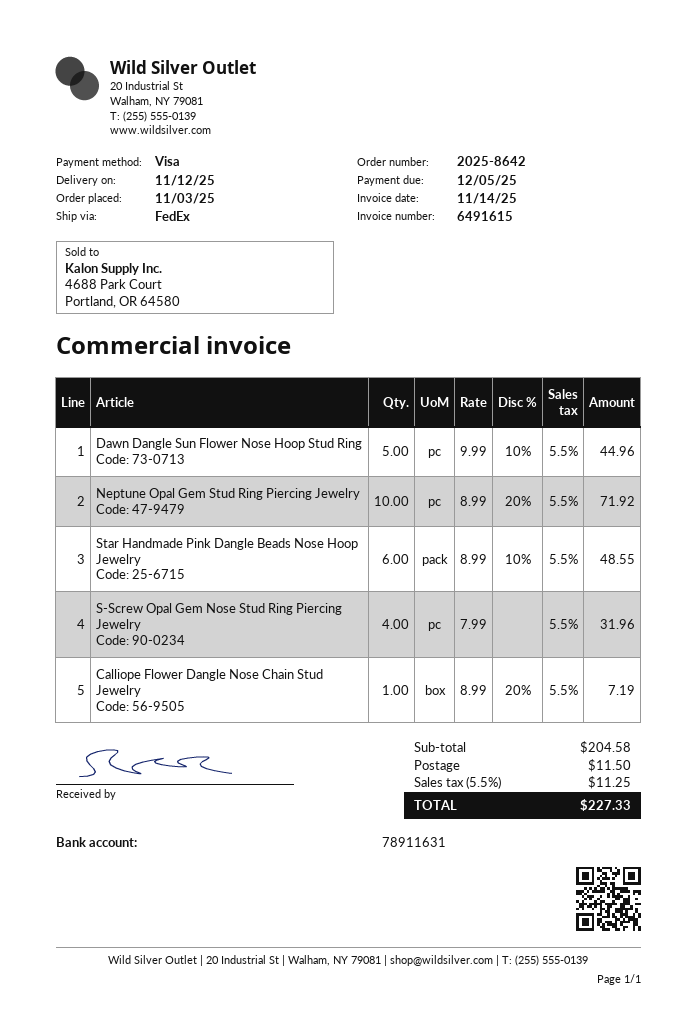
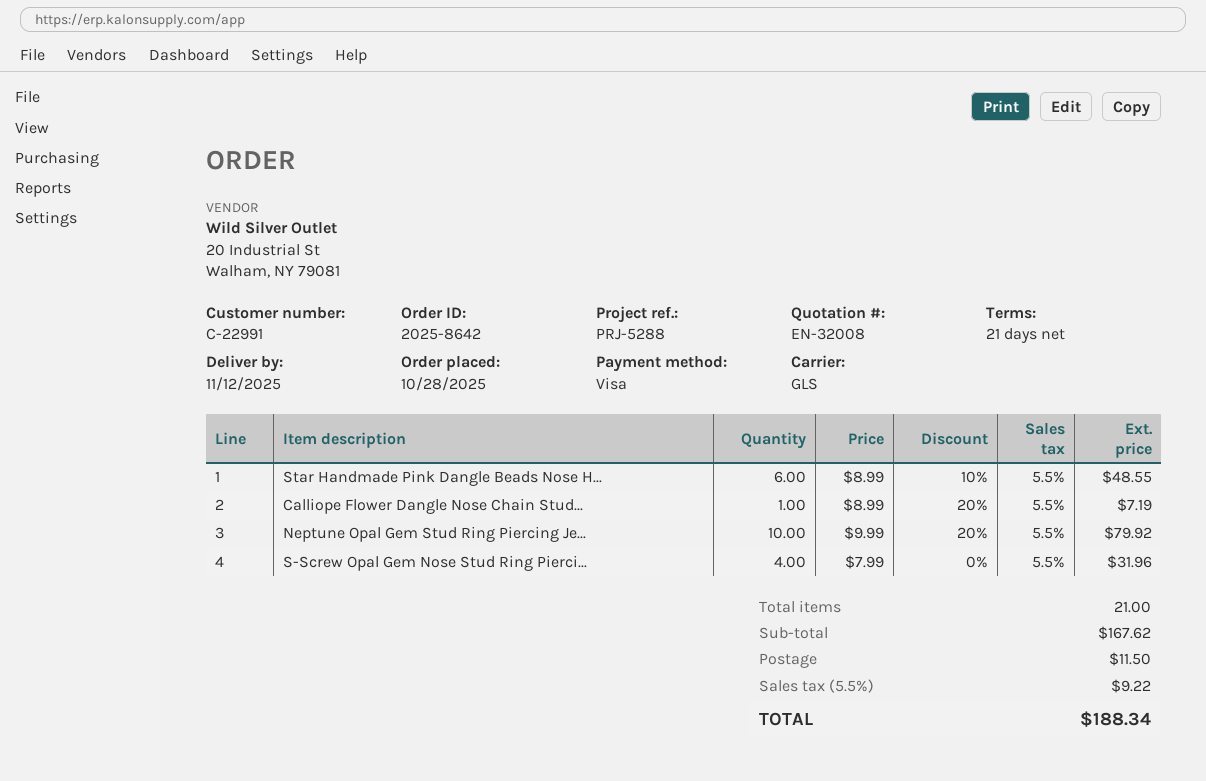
order date: 2025-11-03 -> 2025-10-28
shipping method: FedEx -> GLS
Dawn Dangle Sun Flower Nose Hoop Stud Ring: 5 x 9.99 - 10% = 44.96 -> none
Neptune Opal Gem Stud Ring Piercing Jewelry: 10 x 8.99 - 20% = 71.92 -> 10 x 9.99 - 20% = 79.92
subtotal: 204.58 -> 167.62
tax: 5.5% = 11.25 -> 5.5% = 9.22
total: 227.33 -> 188.34

